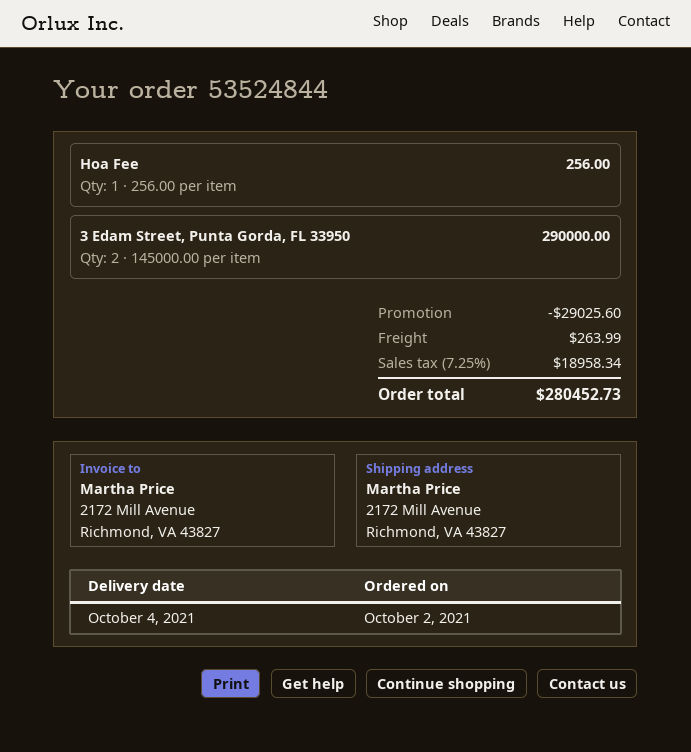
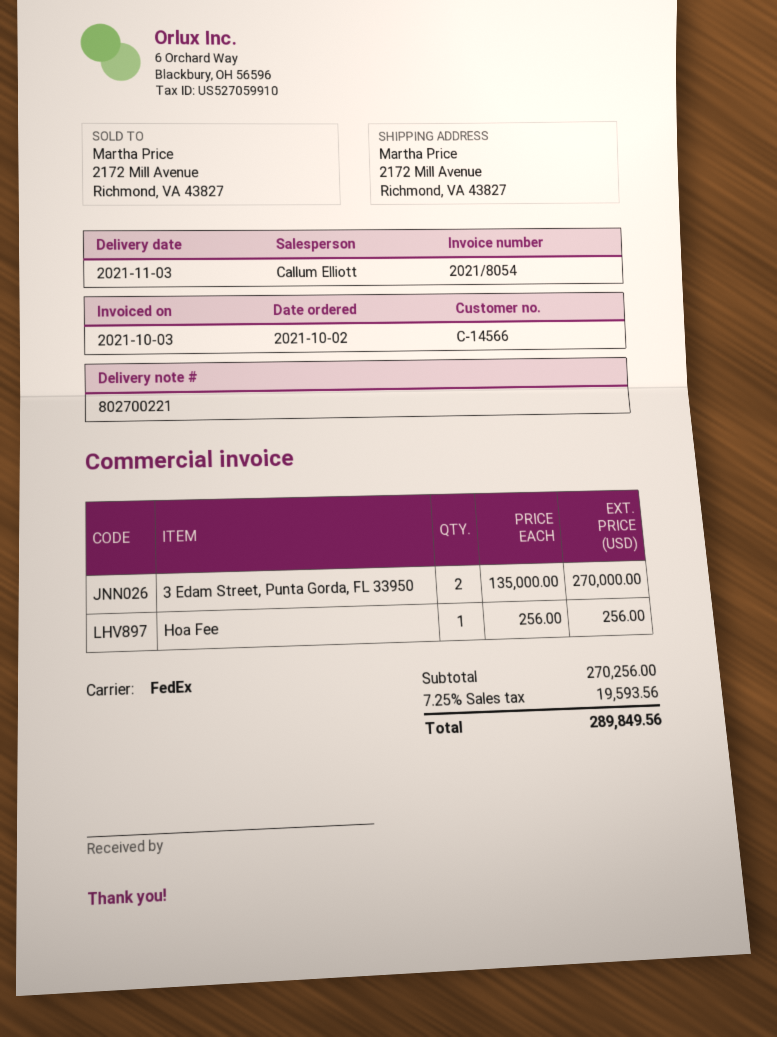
delivery date: 2021-10-04 -> 2021-11-03
3 Edam Street, Punta Gorda, FL 33950: 2 x 145000.00 = 290000.00 -> 2 x 135000.00 = 270000.00
discount: 29025.60 -> none
shipping: 263.99 -> none
tax: 7.25% = 18958.34 -> 7.25% = 19593.56
total: 280452.73 -> 289849.56

